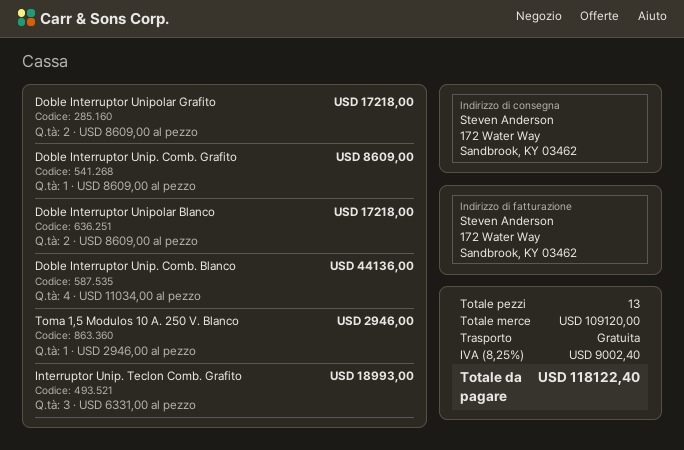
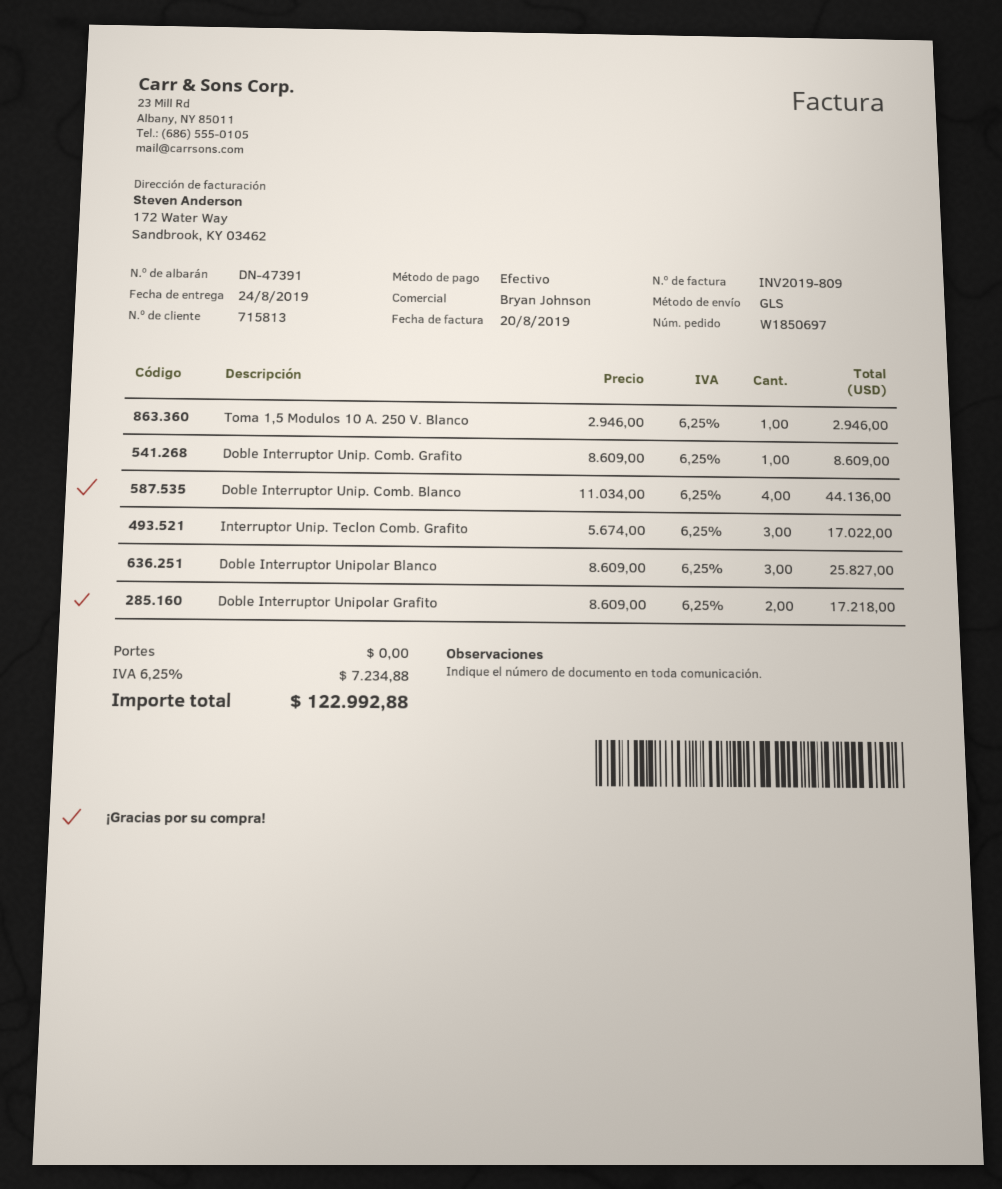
Doble Interruptor Unipolar Blanco: 2 x 8609.00 = 17218.00 -> 3 x 8609.00 = 25827.00
Interruptor Unip. Teclon Comb. Grafito: 3 x 6331.00 = 18993.00 -> 3 x 5674.00 = 17022.00
tax: 8.25% = 9002.40 -> 6.25% = 7234.88
total: 118122.40 -> 122992.88

